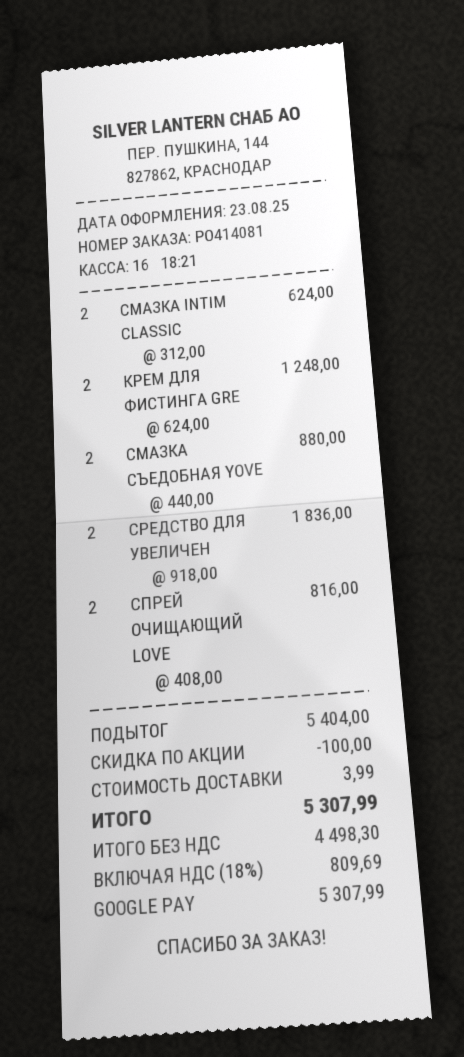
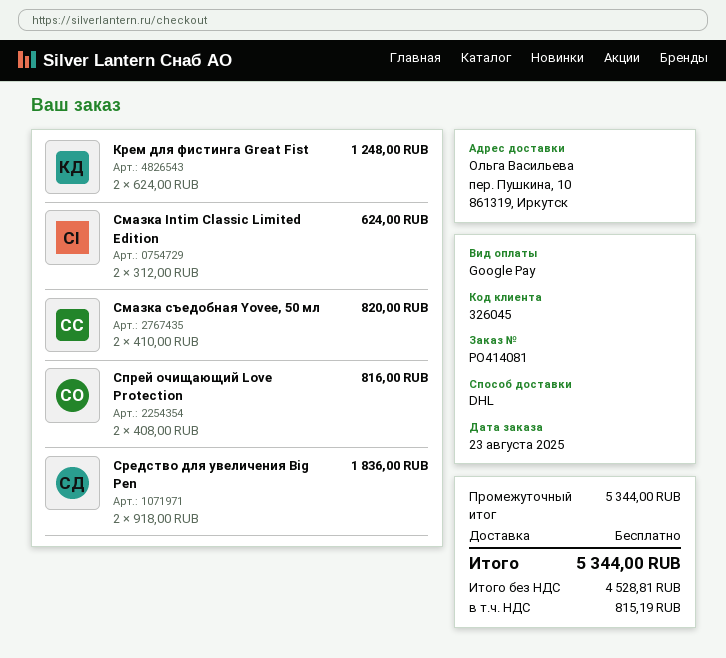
СМАЗКА СЪЕДОБНАЯ YOVE: 2 x 440.00 = 880.00 -> 2 x 410.00 = 820.00
subtotal: 5404.00 -> 5344.00
discount: 100.00 -> none
shipping: 3.99 -> 0.00
net: 4498.30 -> 4528.81
tax: 809.69 -> 815.19
total: 5307.99 -> 5344.00

